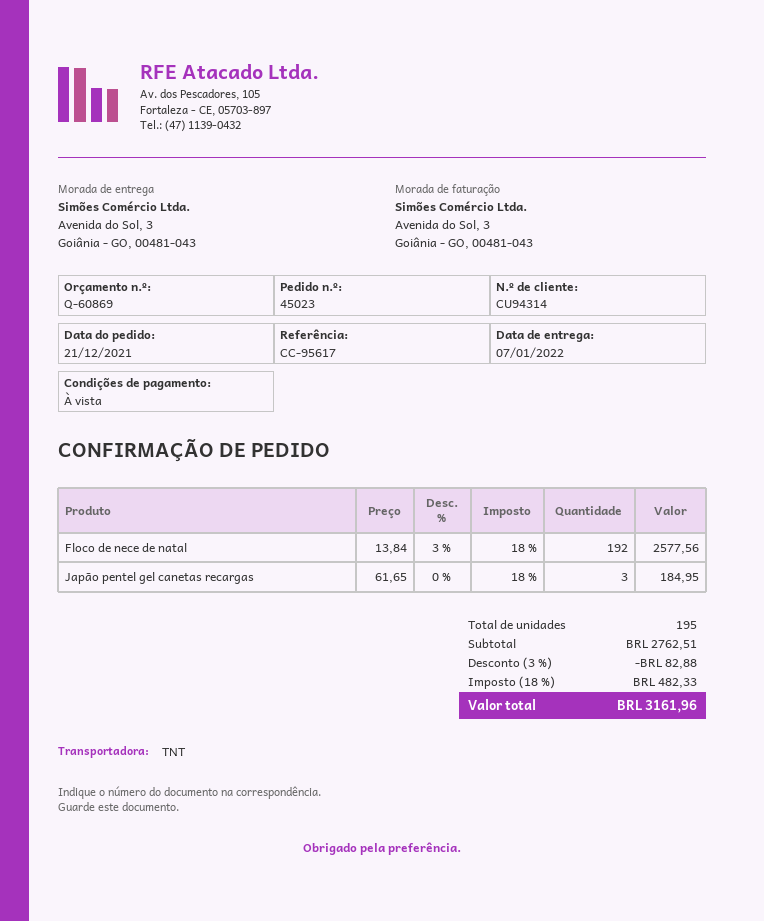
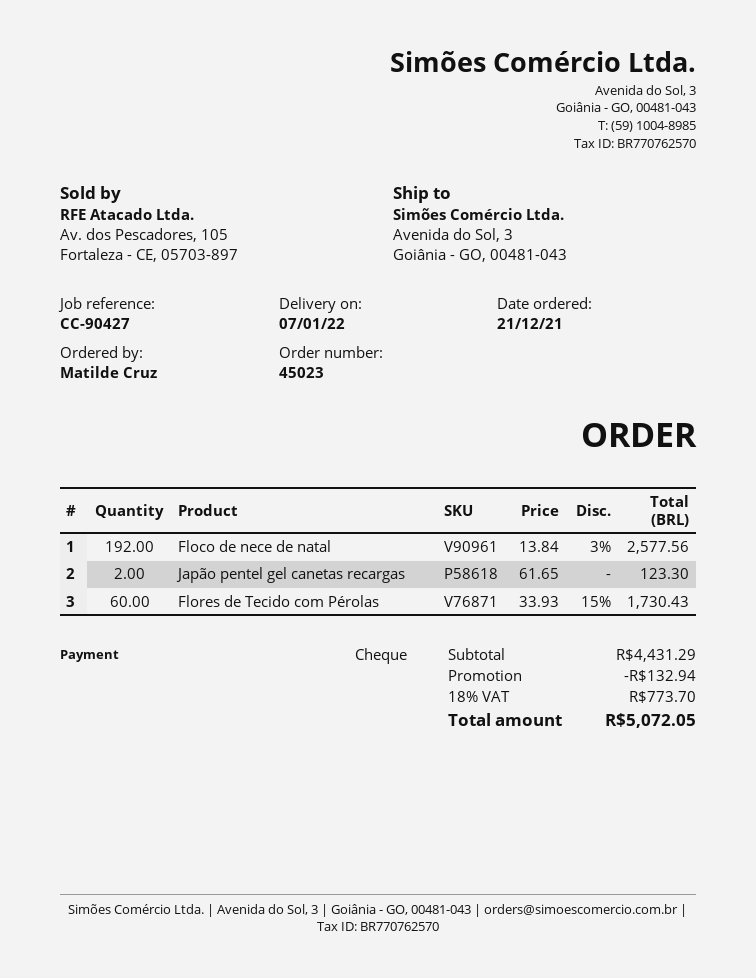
reference: CC-95617 -> CC-90427
Japão pentel gel canetas recargas: 3 x 61.65 = 184.95 -> 2 x 61.65 = 123.30
Flores de Tecido com Pérolas: none -> 60 x 33.93 - 15% = 1730.43
subtotal: 2762.51 -> 4431.29
discount: 82.88 -> 132.94
tax: 18% = 482.33 -> 18% = 773.70
total: 3161.96 -> 5072.05

